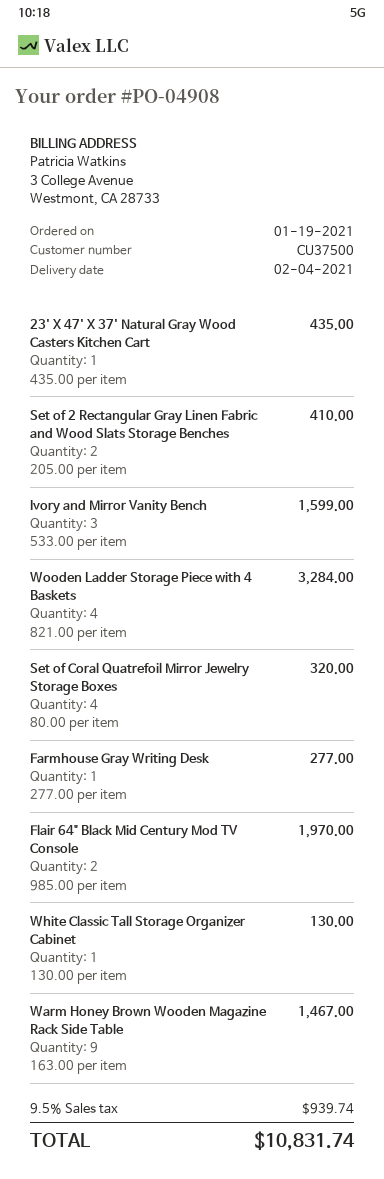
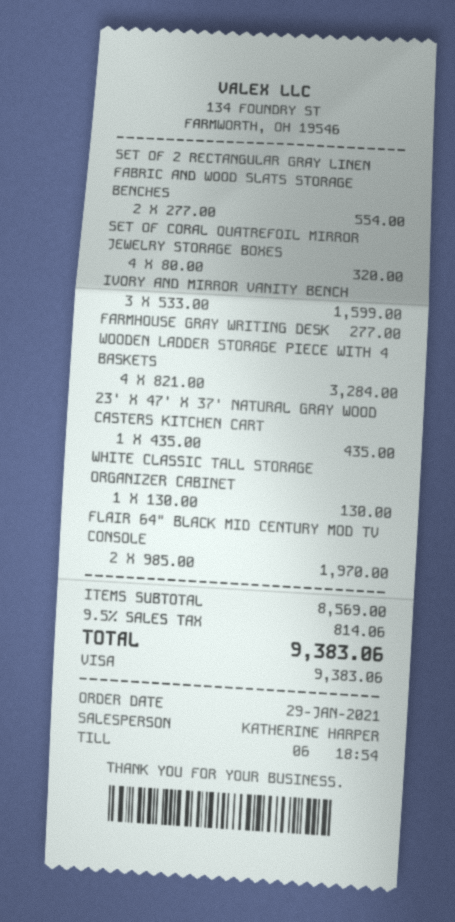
order date: 2021-01-19 -> 2021-01-29
Set of 2 Rectangular Gray Linen Fabric and Wood Slats Storage Benches: 2 x 205.00 = 410.00 -> 2 x 277.00 = 554.00
Warm Honey Brown Wooden Magazine Rack Side Table: 9 x 163.00 = 1467.00 -> none
tax: 9.5% = 939.74 -> 9.5% = 814.06
total: 10831.74 -> 9383.06

